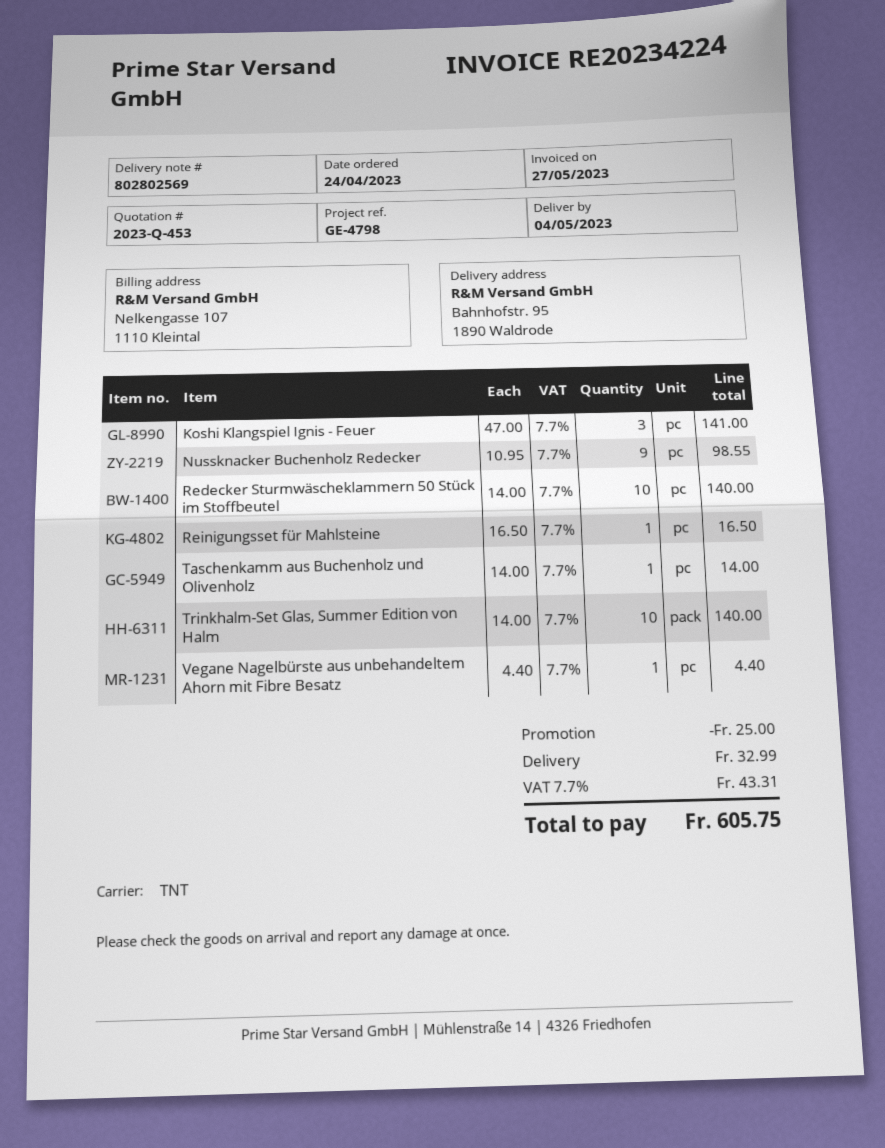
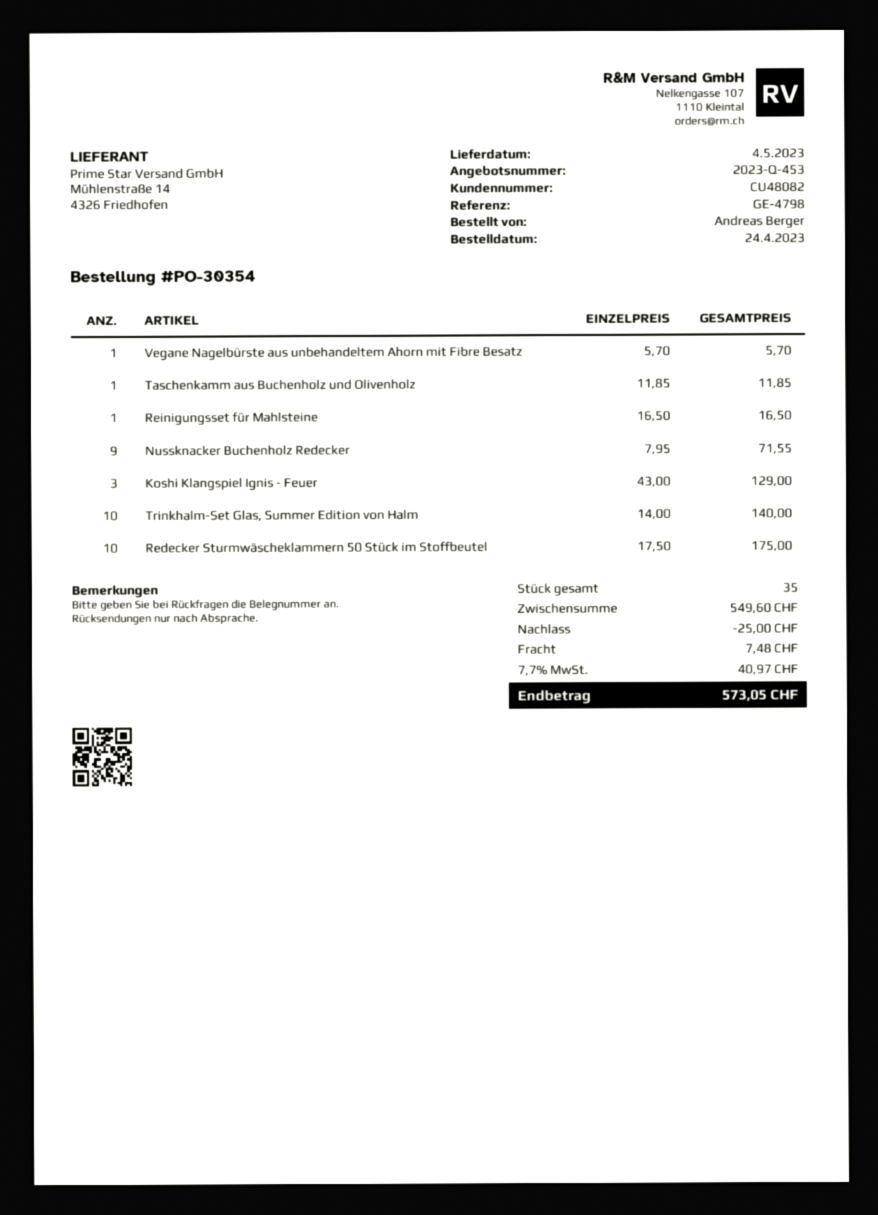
Koshi Klangspiel Ignis - Feuer: 3 x 47.00 = 141.00 -> 3 x 43.00 = 129.00
Nussknacker Buchenholz Redecker: 9 x 10.95 = 98.55 -> 9 x 7.95 = 71.55
Redecker Sturmwäscheklammern 50 Stück im Stoffbeutel: 10 x 14.00 = 140.00 -> 10 x 17.50 = 175.00
Taschenkamm aus Buchenholz und Olivenholz: 1 x 14.00 = 14.00 -> 1 x 11.85 = 11.85
Vegane Nagelbürste aus unbehandeltem Ahorn mit Fibre Besatz: 1 x 4.40 = 4.40 -> 1 x 5.70 = 5.70
shipping: 32.99 -> 7.48
tax: 7.7% = 43.31 -> 7.7% = 40.97
total: 605.75 -> 573.05

